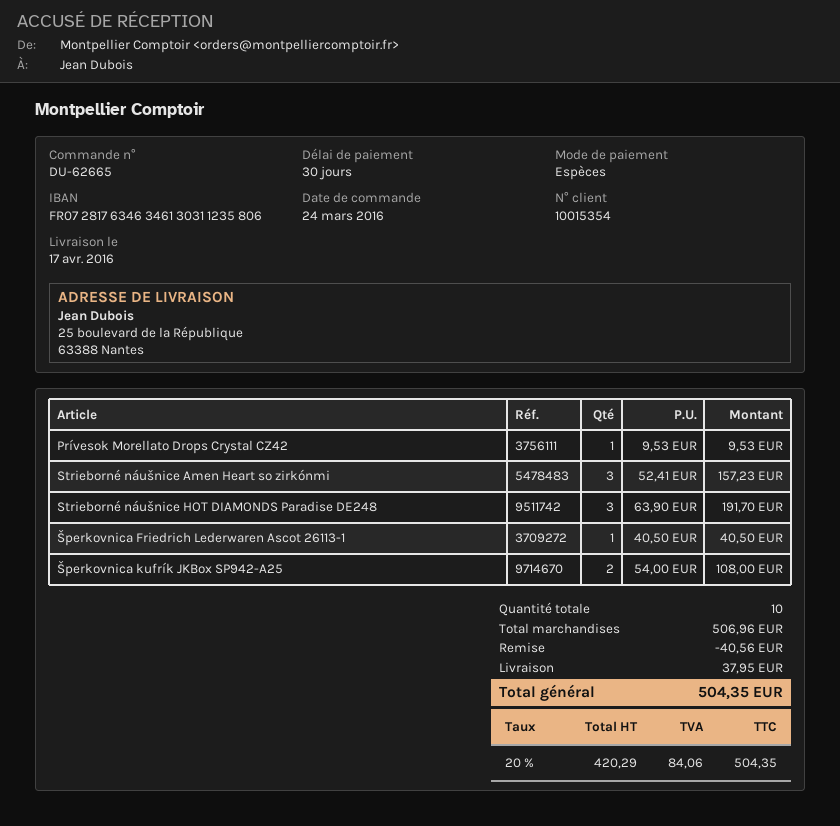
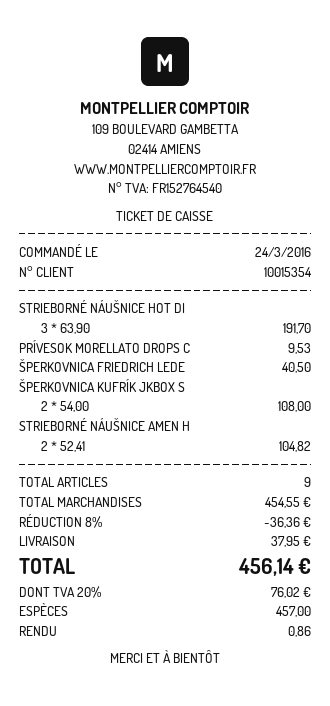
Strieborné náušnice Amen Heart so zirkónmi: 3 x 52.41 = 157.23 -> 2 x 52.41 = 104.82
total quantity: 10 -> 9
subtotal: 506.96 -> 454.55
discount: 40.56 -> 36.36
tax: 20% = 84.06 -> 20% = 76.02
total: 504.35 -> 456.14

